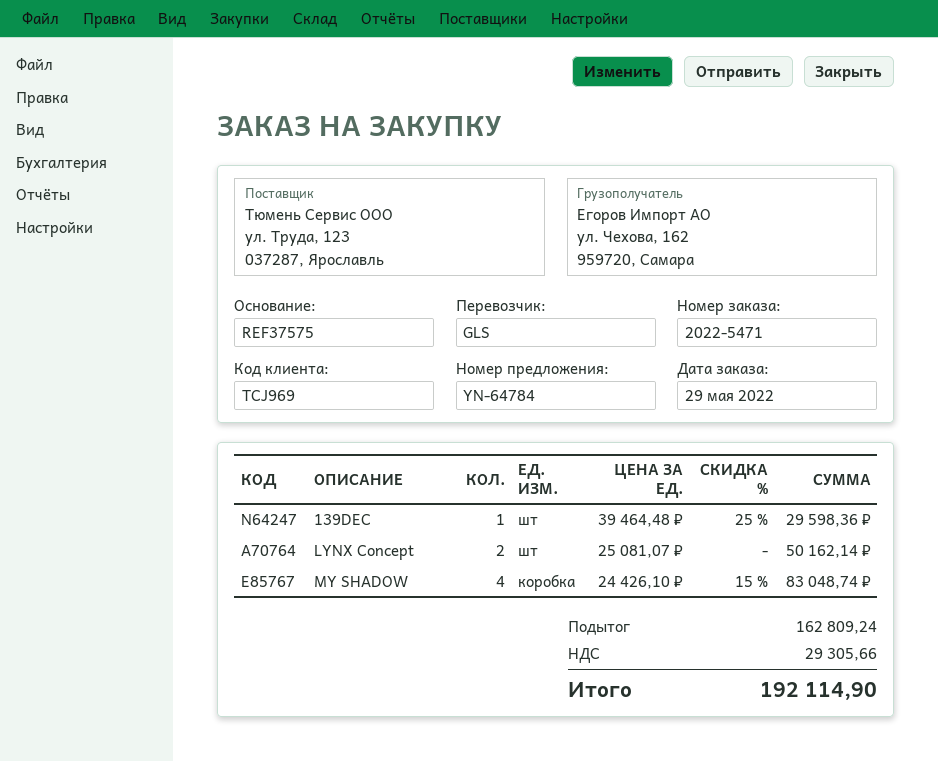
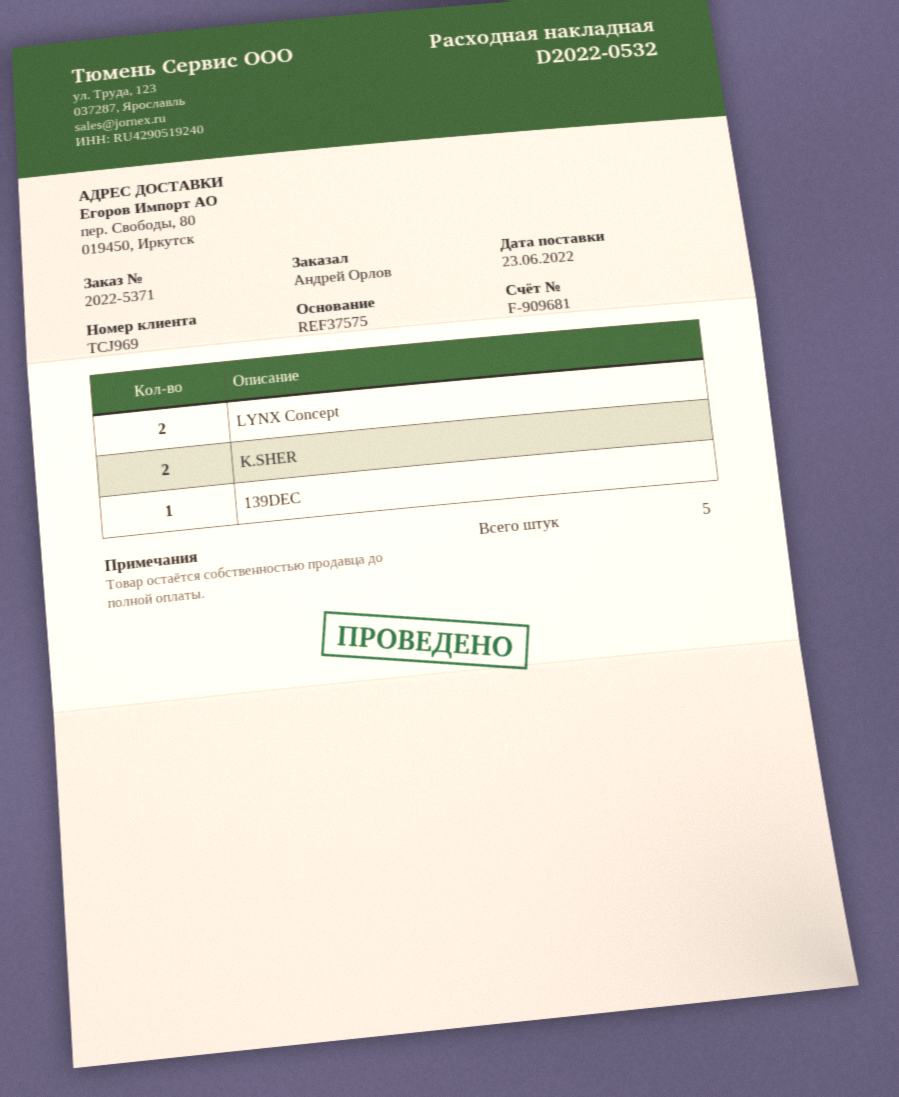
order number: 2022-5471 -> 2022-5371
ship to: ул. Чехова, 162, 959720, Самара -> пер. Свободы, 80, 019450, Иркутск
MY SHADOW: 4 -> none
K.SHER: none -> 2

